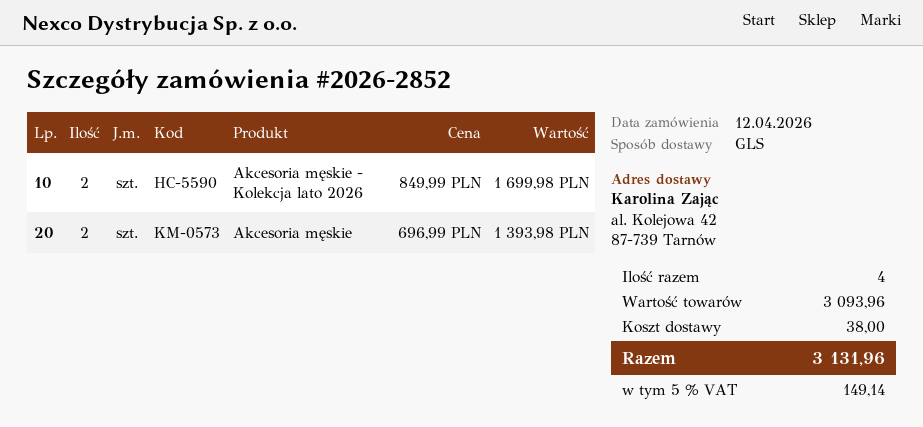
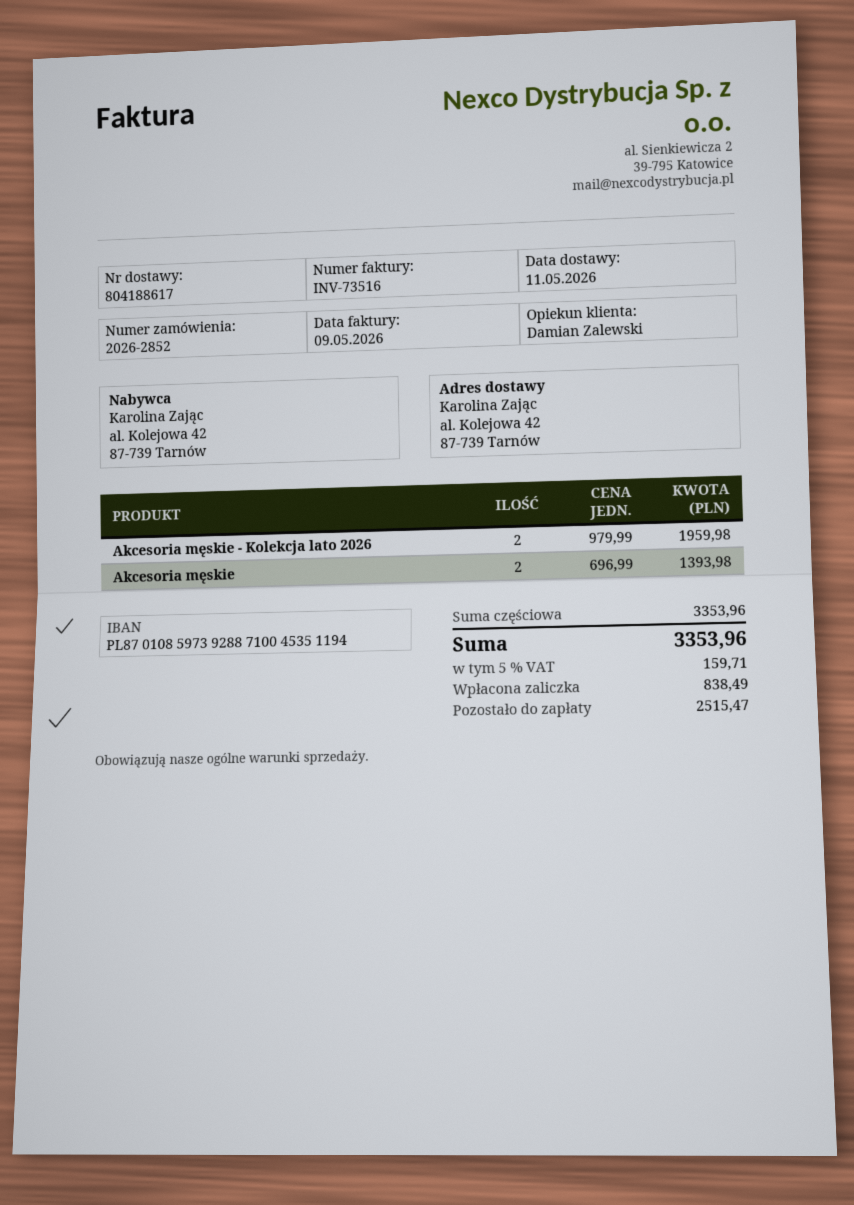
Akcesoria męskie - Kolekcja lato 2026: 2 x 849.99 = 1699.98 -> 2 x 979.99 = 1959.98
subtotal: 3093.96 -> 3353.96
shipping: 38.00 -> none
tax: 5% = 149.14 -> 5% = 159.71
total: 3131.96 -> 3353.96

